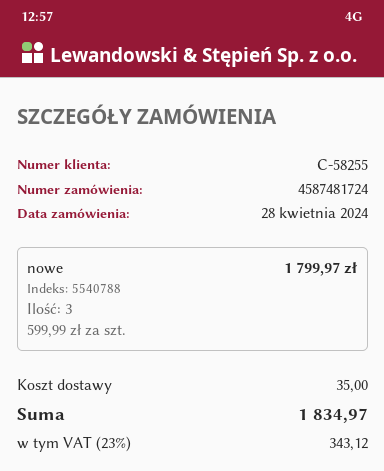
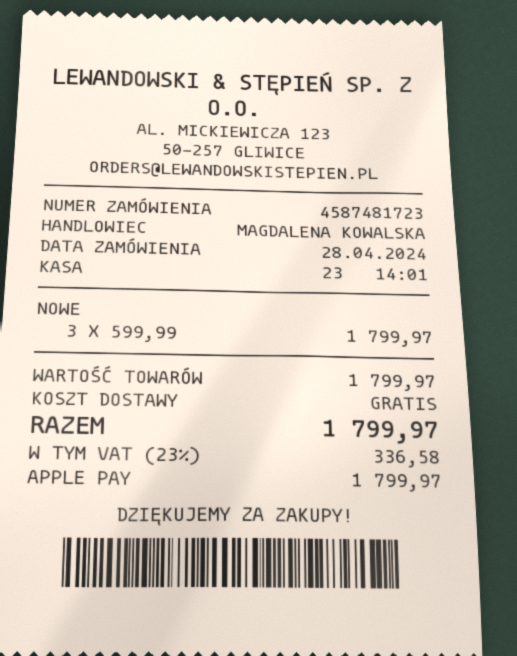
order number: 4587481724 -> 4587481723
shipping: 35.00 -> 0.00
tax: 23% = 343.12 -> 23% = 336.58
total: 1834.97 -> 1799.97

